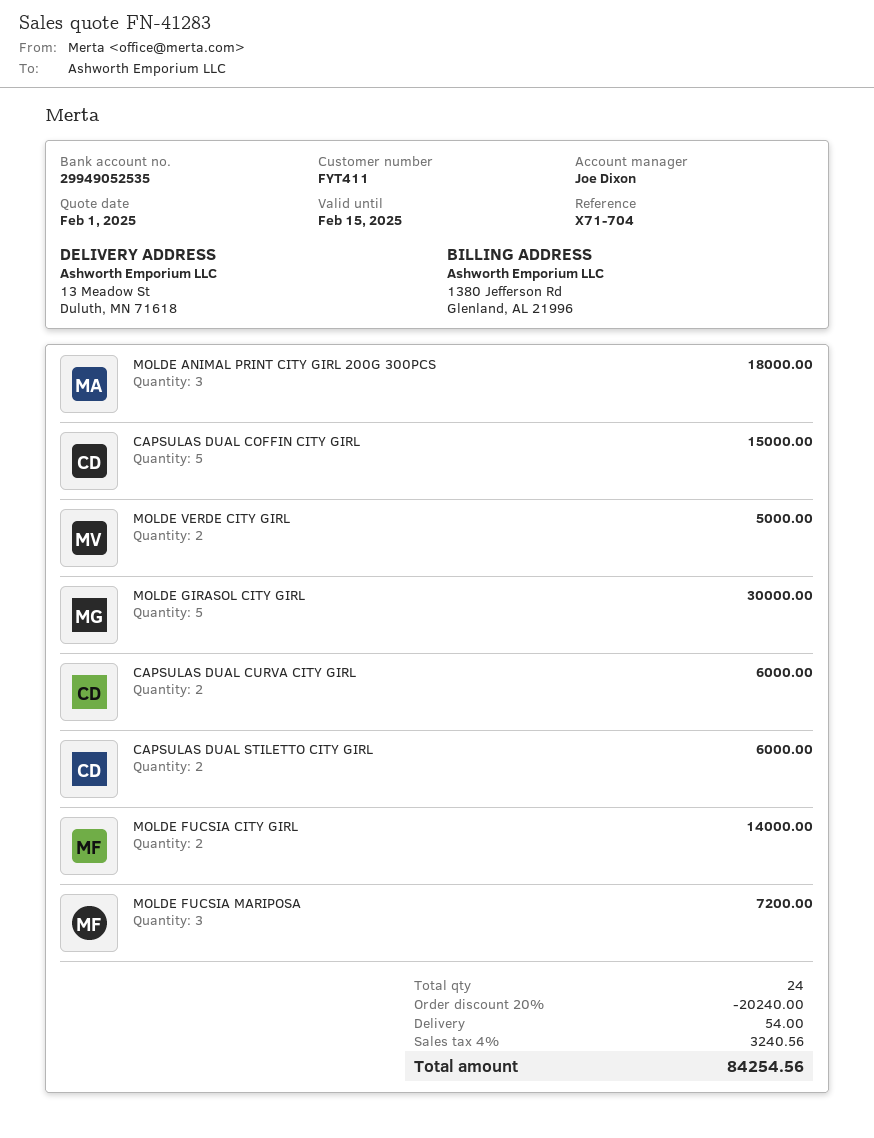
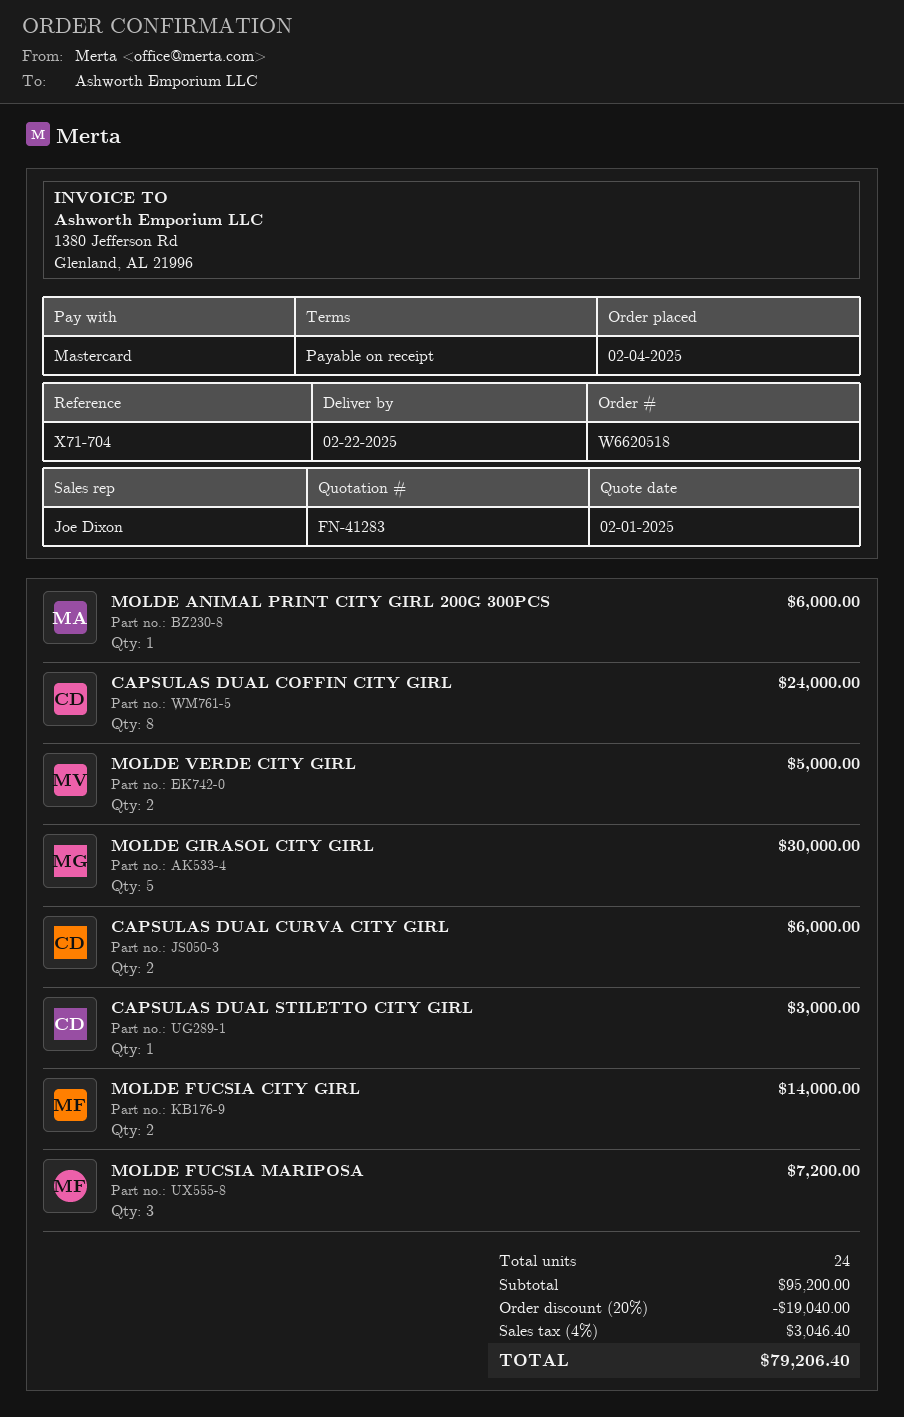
MOLDE ANIMAL PRINT CITY GIRL 200G 300PCS: 3 for 18000.00 -> 1 for 6000.00
CAPSULAS DUAL COFFIN CITY GIRL: 5 for 15000.00 -> 8 for 24000.00
CAPSULAS DUAL STILETTO CITY GIRL: 2 for 6000.00 -> 1 for 3000.00
discount: 20% = 20240.00 -> 20% = 19040.00
shipping: 54.00 -> none
tax: 4% = 3240.56 -> 4% = 3046.40
total: 84254.56 -> 79206.40

